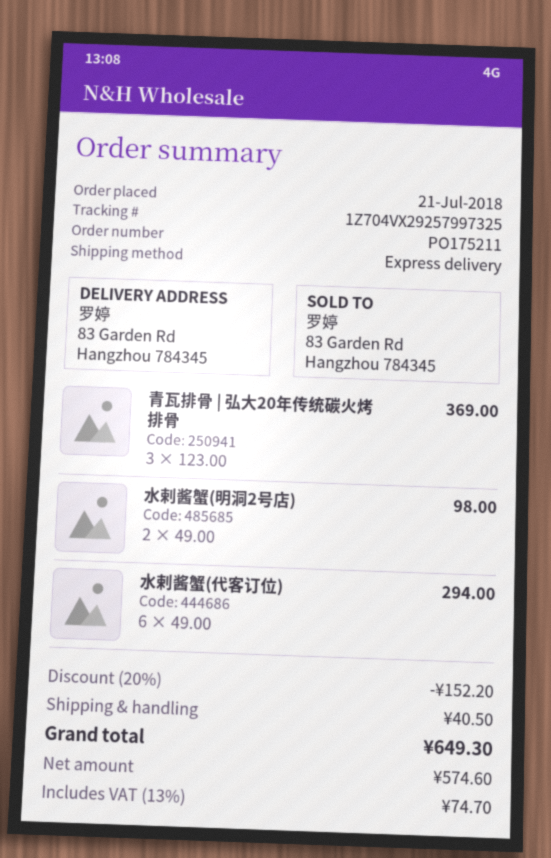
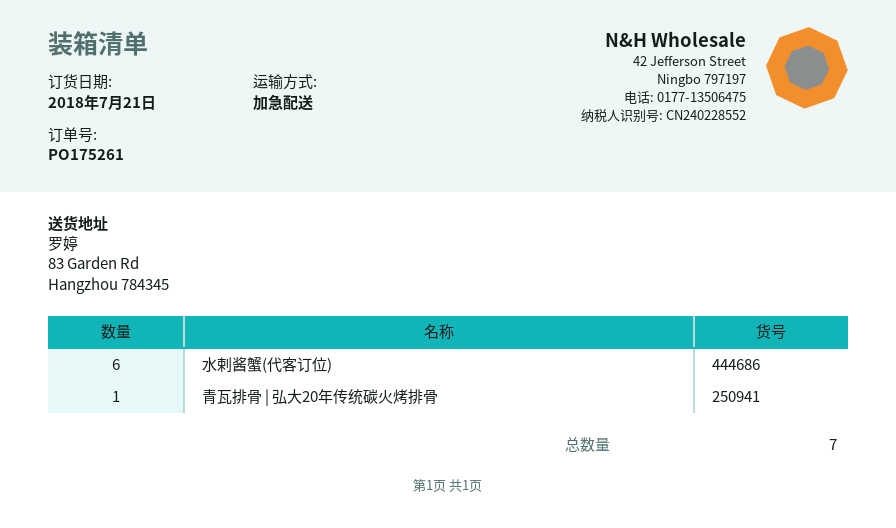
order number: PO175211 -> PO175261
青瓦排骨 | 弘大20年传统碳火烤排骨: 3 -> 1
水剌酱蟹(明洞2号店): 2 -> none

